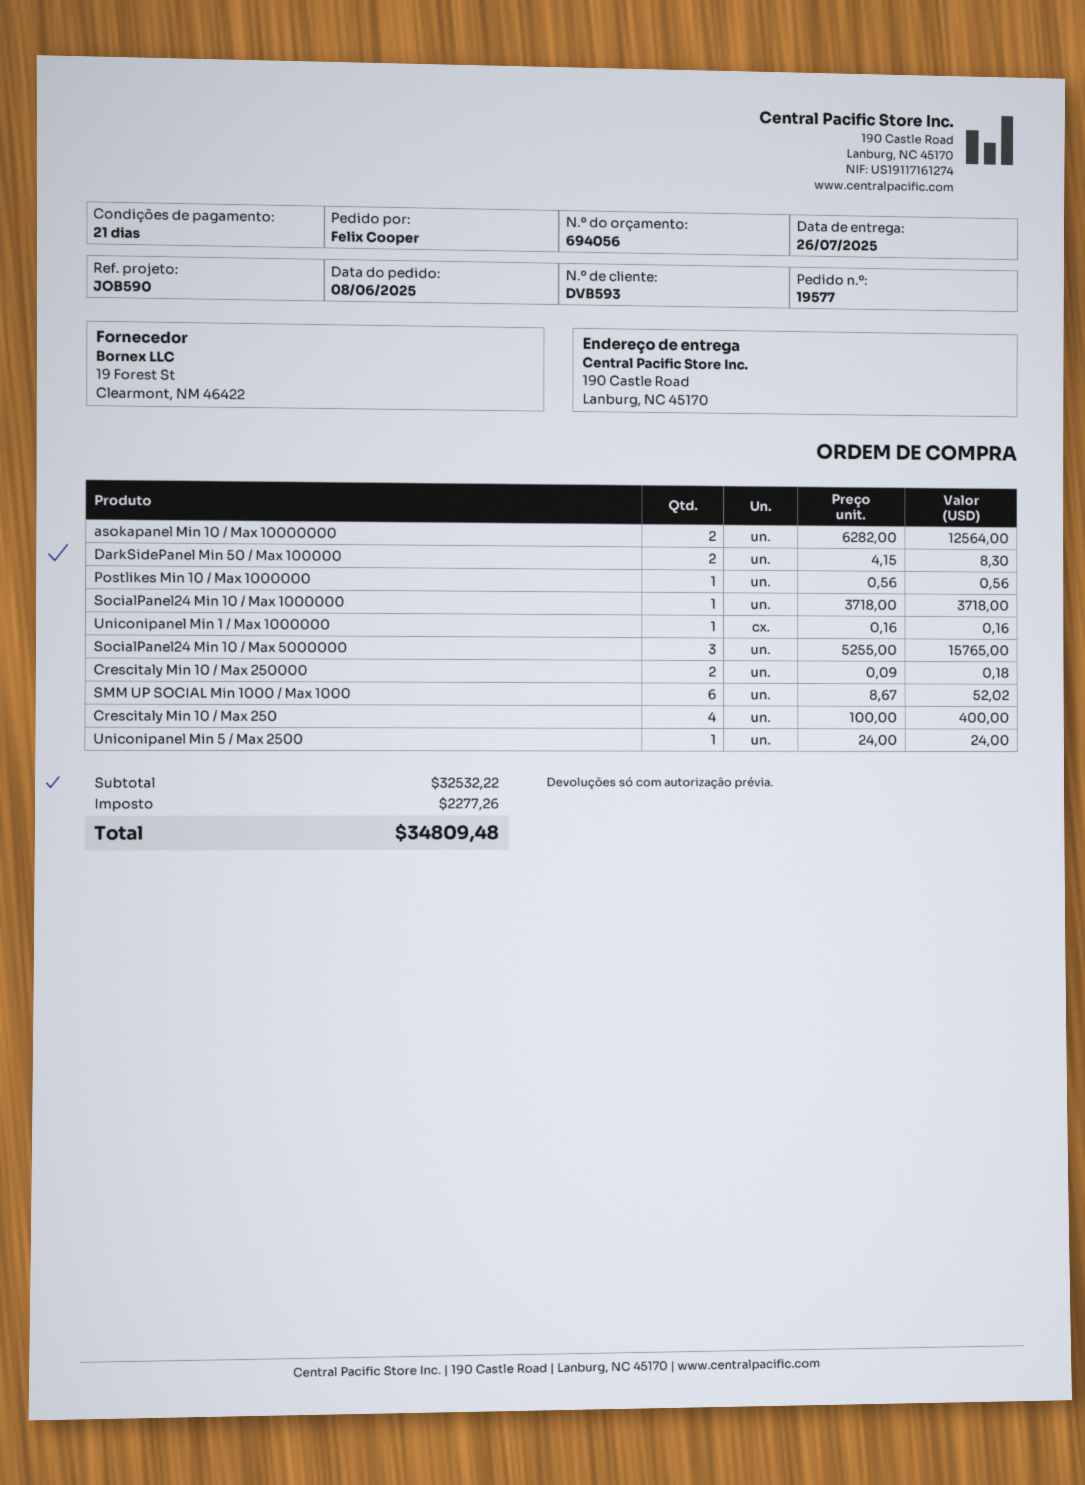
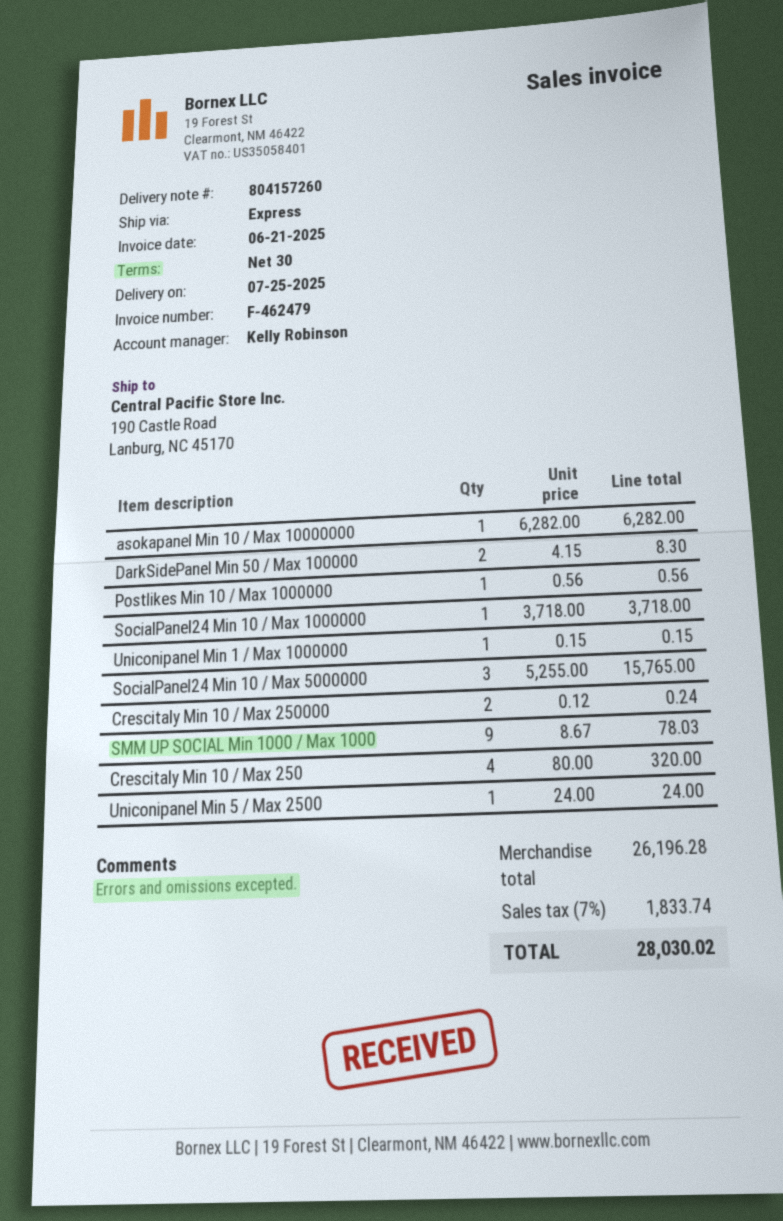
delivery date: 2025-07-26 -> 2025-07-25
payment terms: 21 days -> 30 days
asokapanel Min 10 / Max 10000000: 2 x 6282.00 = 12564.00 -> 1 x 6282.00 = 6282.00
Uniconipanel Min 1 / Max 1000000: 1 x 0.16 = 0.16 -> 1 x 0.15 = 0.15
Crescitaly Min 10 / Max 250000: 2 x 0.09 = 0.18 -> 2 x 0.12 = 0.24
SMM UP SOCIAL Min 1000 / Max 1000: 6 x 8.67 = 52.02 -> 9 x 8.67 = 78.03
Crescitaly Min 10 / Max 250: 4 x 100.00 = 400.00 -> 4 x 80.00 = 320.00
subtotal: 32532.22 -> 26196.28
tax: 2277.26 -> 1833.74
total: 34809.48 -> 28030.02

